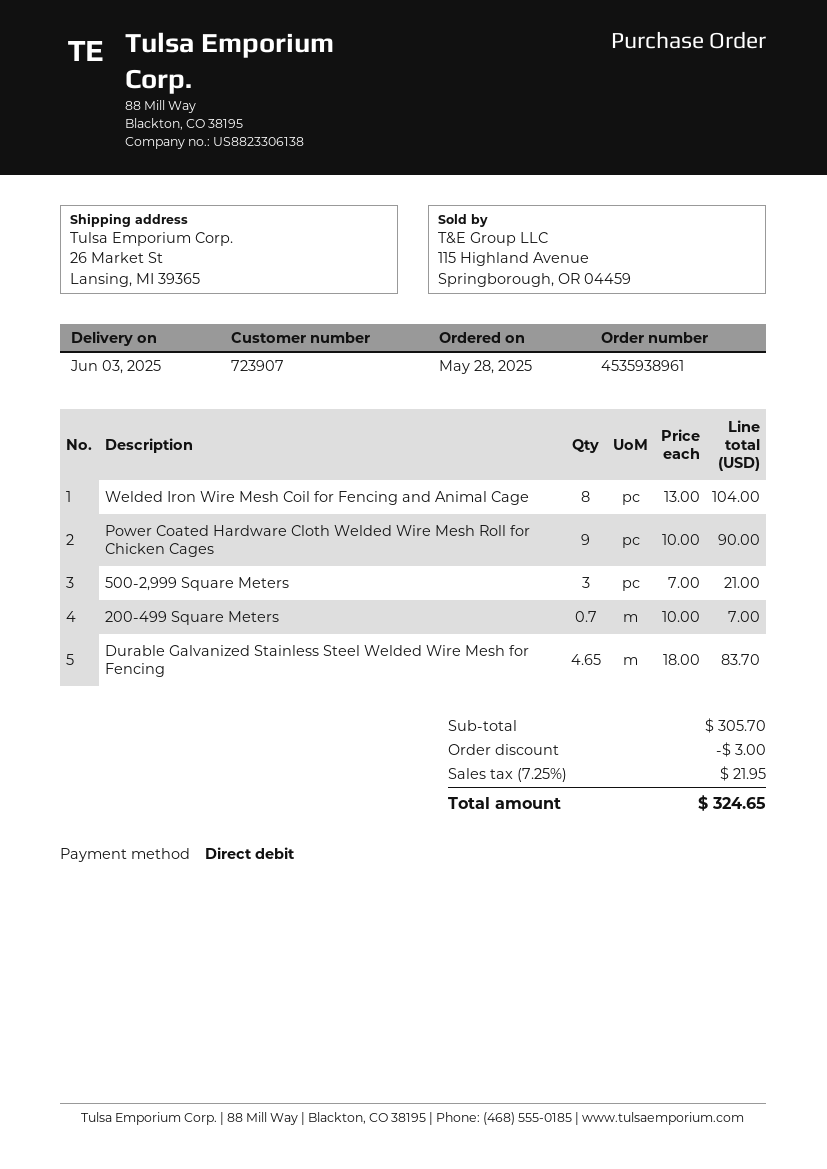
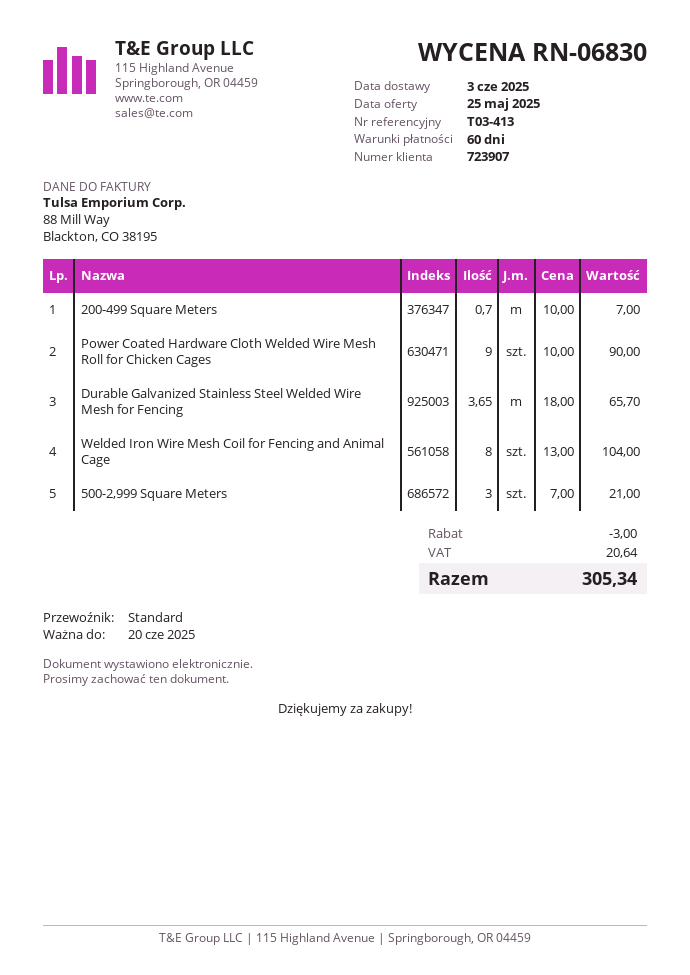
Durable Galvanized Stainless Steel Welded Wire Mesh for Fencing: 4.65 x 18.00 = 83.70 -> 3.65 x 18.00 = 65.70
tax: 21.95 -> 20.64
total: 324.65 -> 305.34

